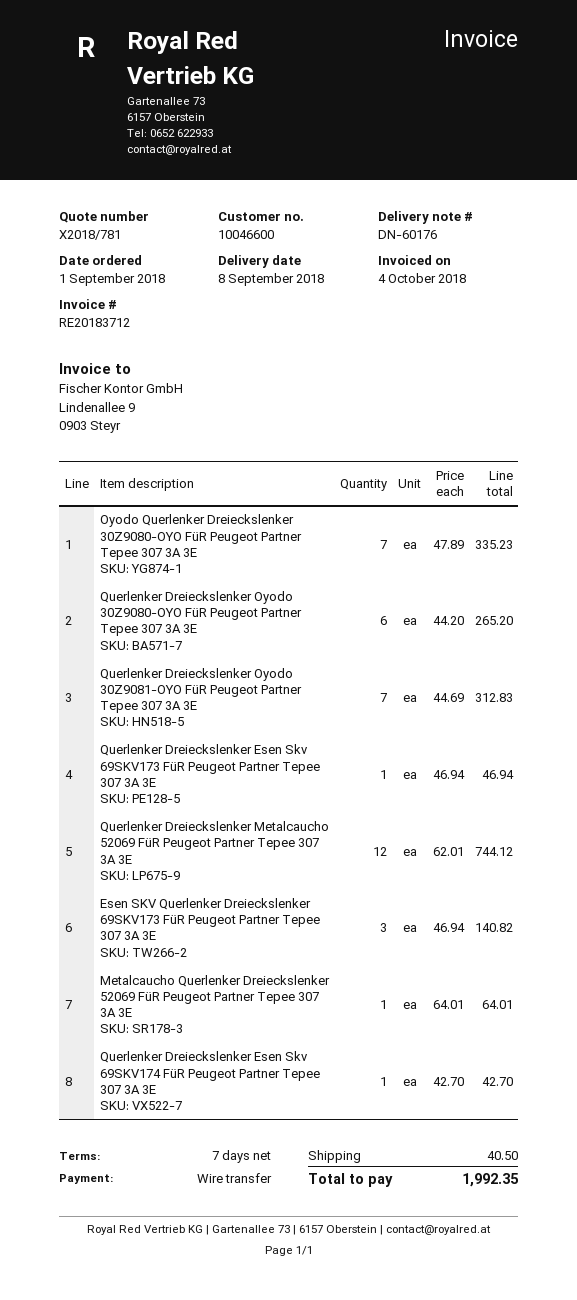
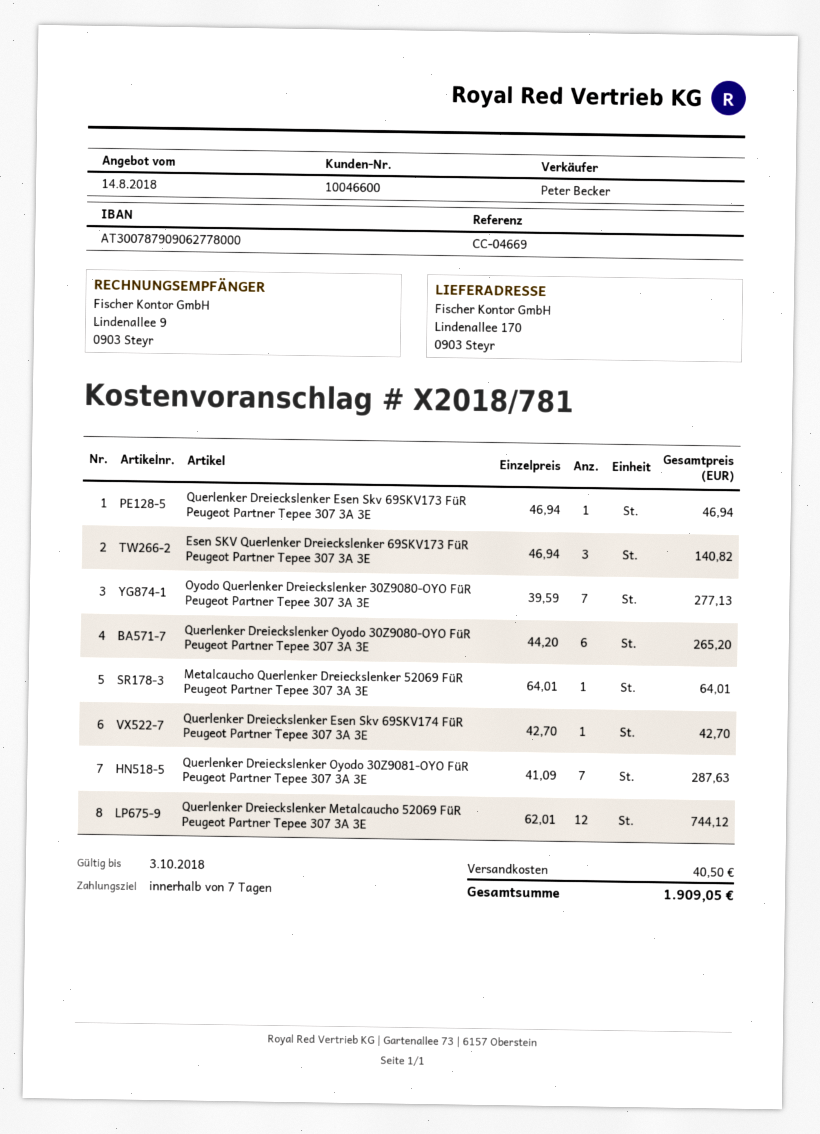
Oyodo Querlenker Dreieckslenker 30Z9080-OYO FüR Peugeot Partner Tepee 307 3A 3E: 7 x 47.89 = 335.23 -> 7 x 39.59 = 277.13
Querlenker Dreieckslenker Oyodo 30Z9081-OYO FüR Peugeot Partner Tepee 307 3A 3E: 7 x 44.69 = 312.83 -> 7 x 41.09 = 287.63
total: 1992.35 -> 1909.05

